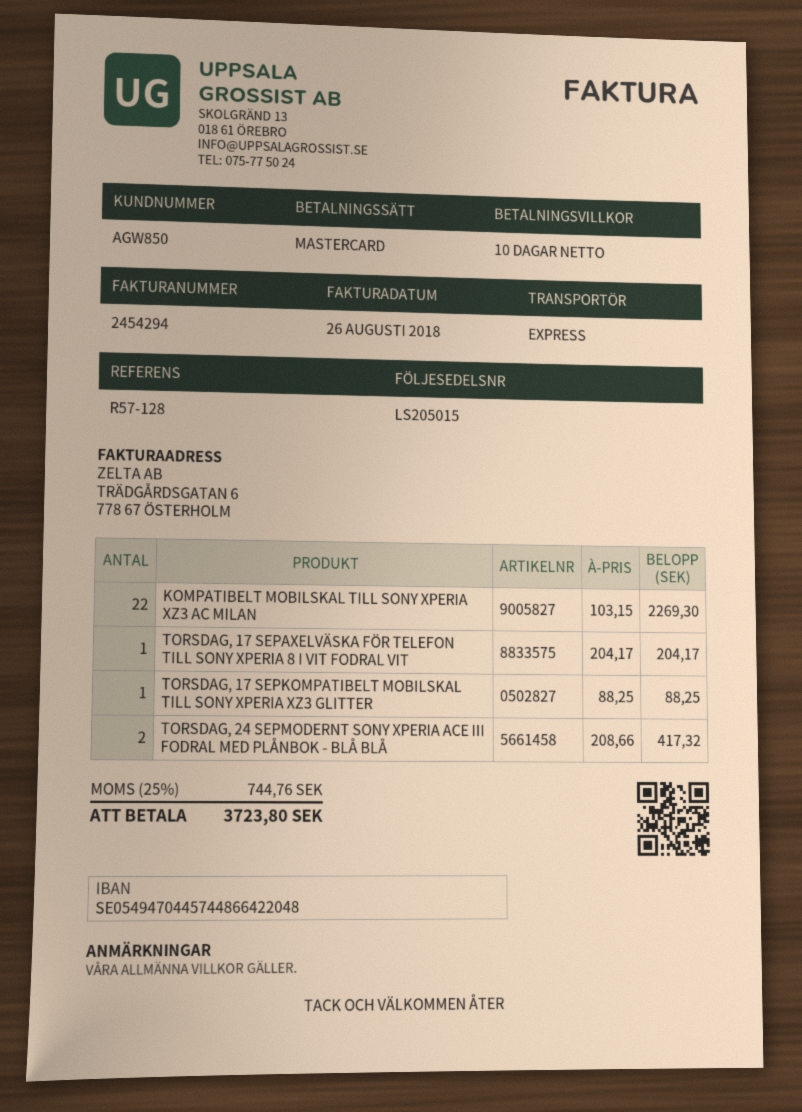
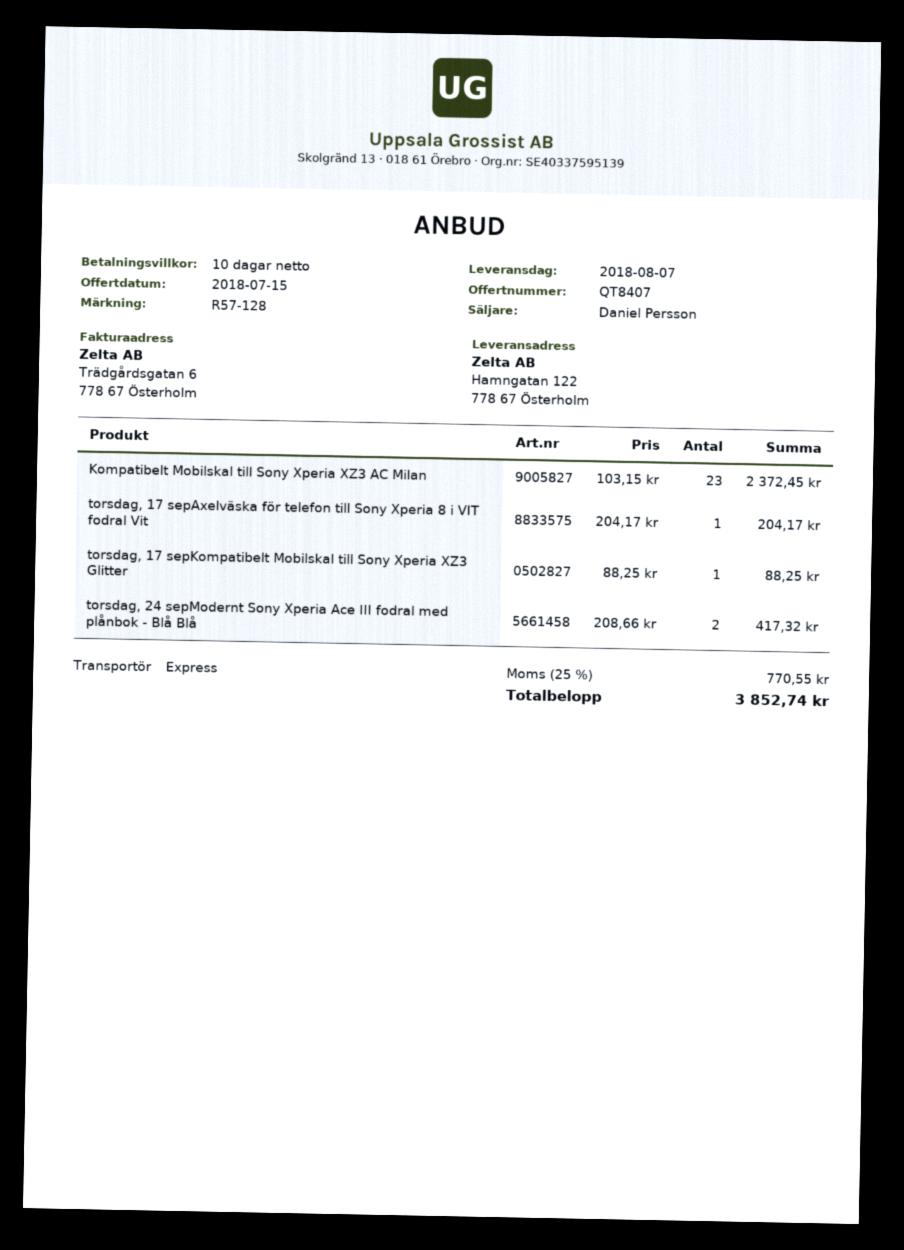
KOMPATIBELT MOBILSKAL TILL SONY XPERIA XZ3 AC MILAN: 22 x 103.15 = 2269.30 -> 23 x 103.15 = 2372.45
tax: 25% = 744.76 -> 25% = 770.55
total: 3723.80 -> 3852.74

